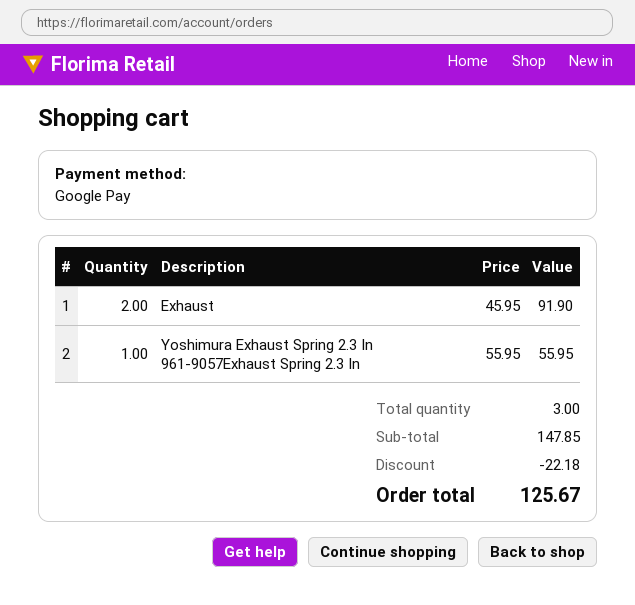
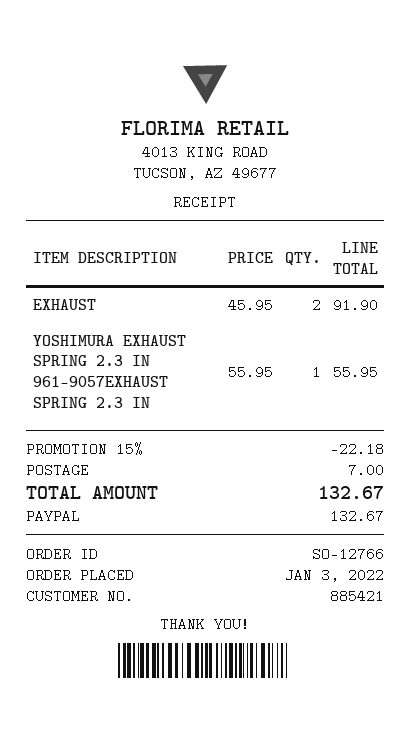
payment method: Google Pay -> PayPal
shipping: none -> 7.00
total: 125.67 -> 132.67

